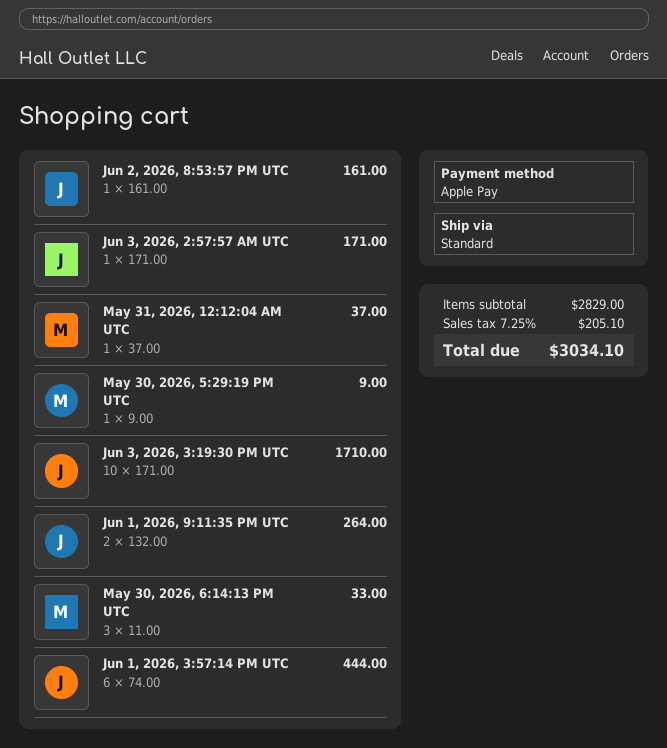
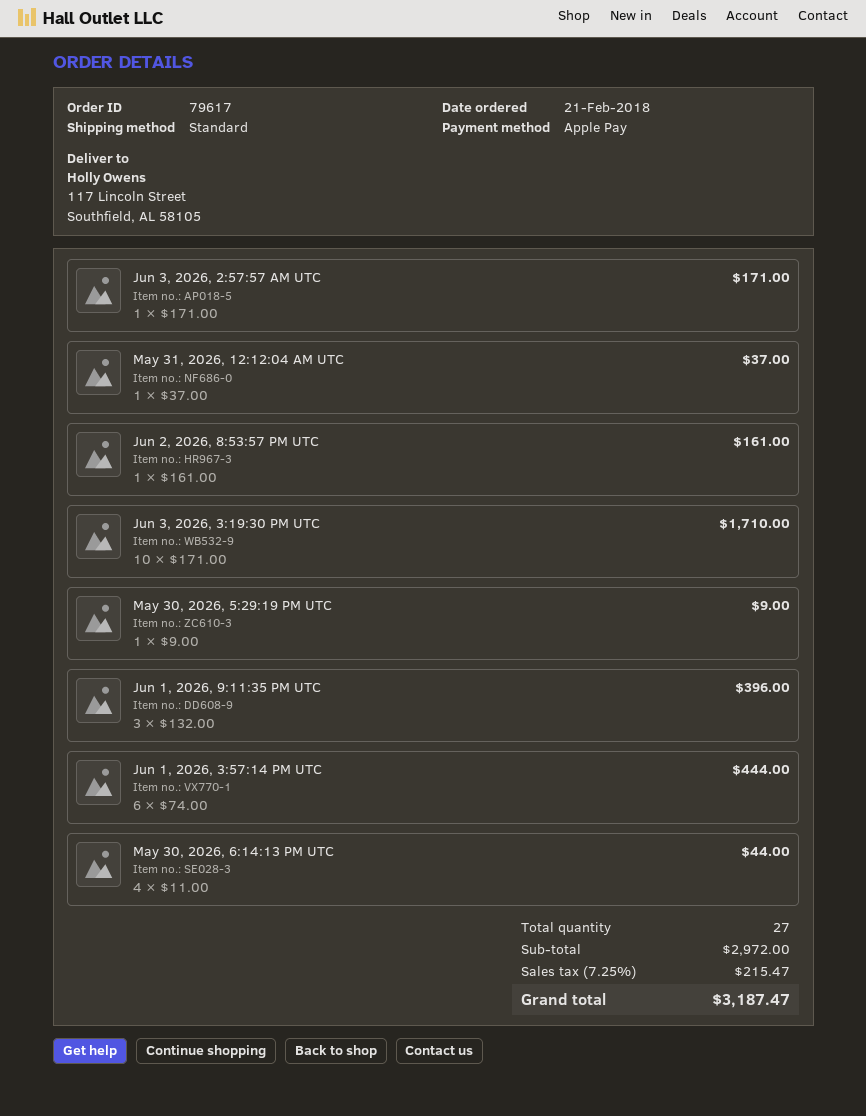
Jun 1, 2026, 9:11:35 PM UTC: 2 x 132.00 = 264.00 -> 3 x 132.00 = 396.00
May 30, 2026, 6:14:13 PM UTC: 3 x 11.00 = 33.00 -> 4 x 11.00 = 44.00
subtotal: 2829.00 -> 2972.00
tax: 7.25% = 205.10 -> 7.25% = 215.47
total: 3034.10 -> 3187.47

